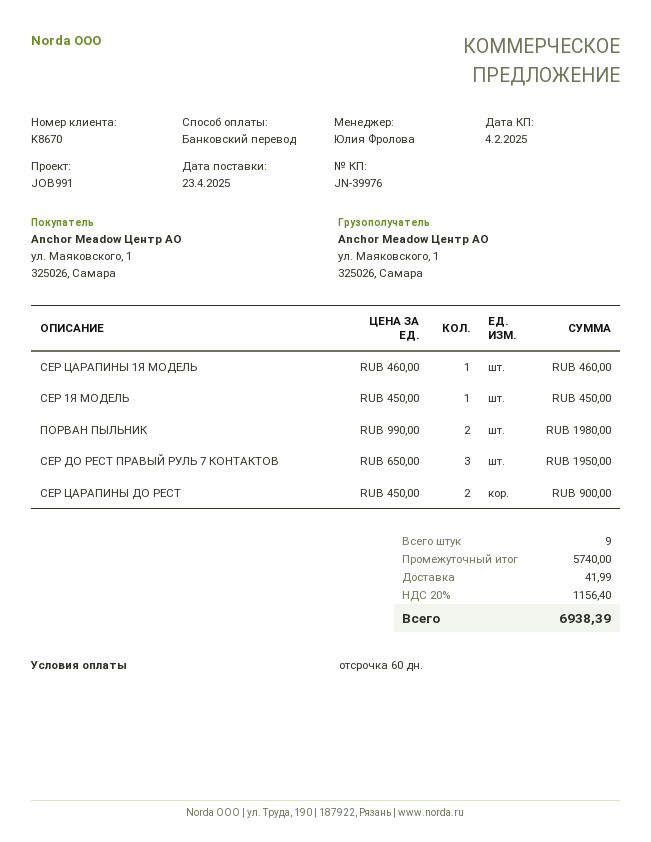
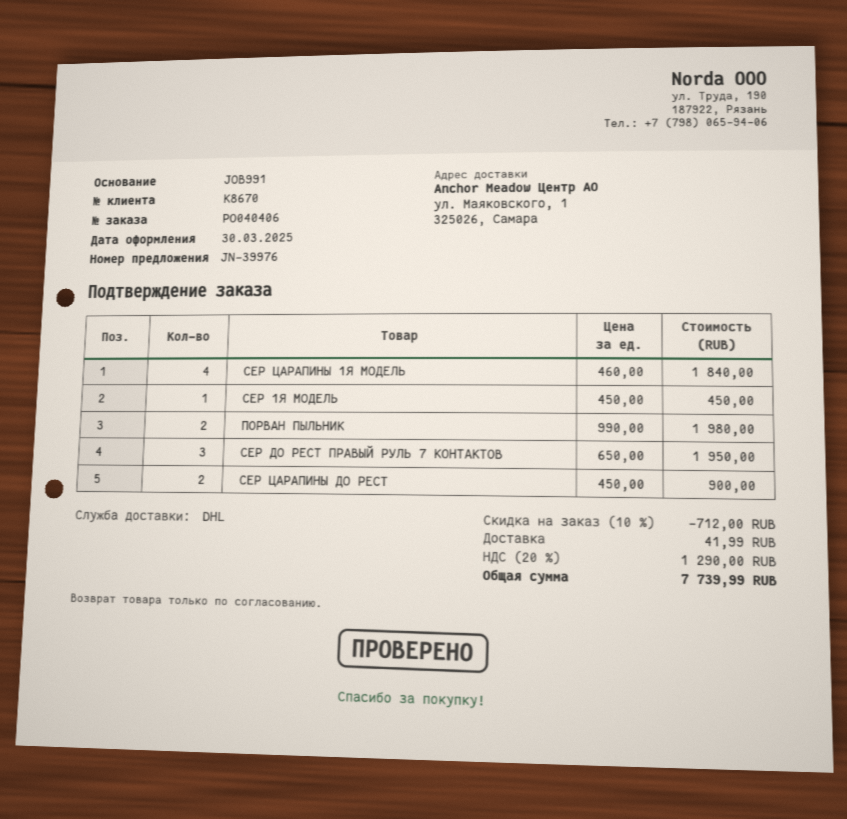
СЕР ЦАРАПИНЫ 1Я МОДЕЛЬ: 1 x 460.00 = 460.00 -> 4 x 460.00 = 1840.00
discount: none -> 10% = 712.00
tax: 20% = 1156.40 -> 20% = 1290.00
total: 6938.39 -> 7739.99

